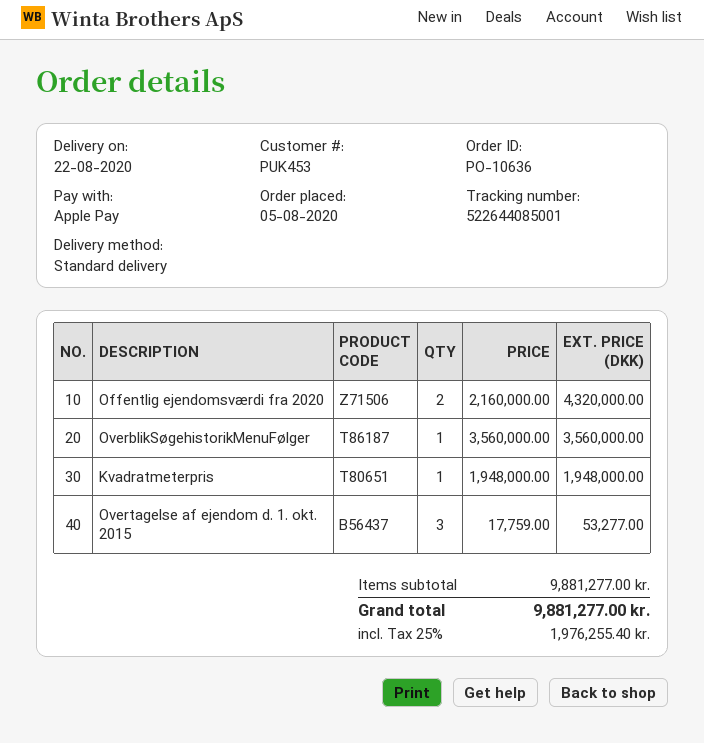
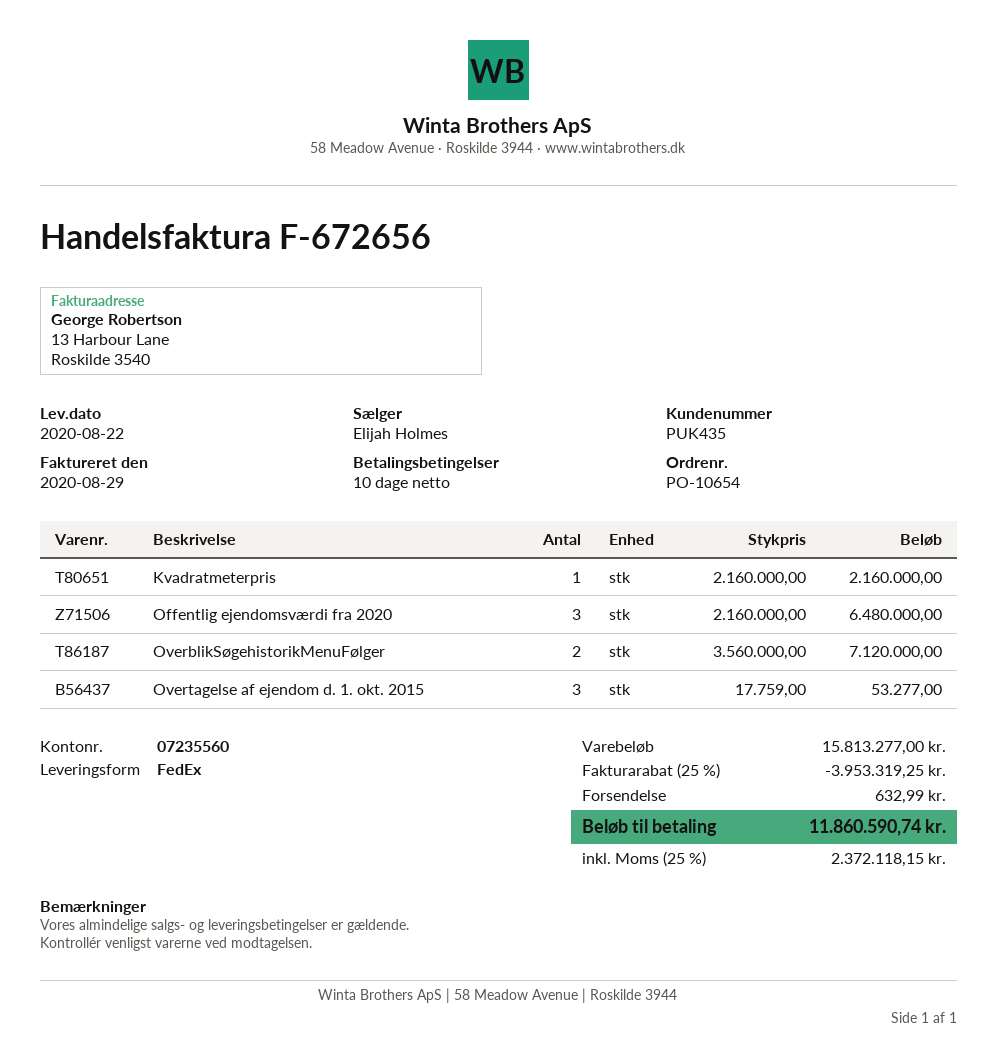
order number: PO-10636 -> PO-10654
customer number: PUK453 -> PUK435
shipping method: standard -> FedEx
Offentlig ejendomsværdi fra 2020: 2 x 2160000.00 = 4320000.00 -> 3 x 2160000.00 = 6480000.00
OverblikSøgehistorikMenuFølger: 1 x 3560000.00 = 3560000.00 -> 2 x 3560000.00 = 7120000.00
Kvadratmeterpris: 1 x 1948000.00 = 1948000.00 -> 1 x 2160000.00 = 2160000.00
subtotal: 9881277.00 -> 15813277.00
discount: none -> 25% = 3953319.25
shipping: none -> 632.99
tax: 25% = 1976255.40 -> 25% = 2372118.15
total: 9881277.00 -> 11860590.74

